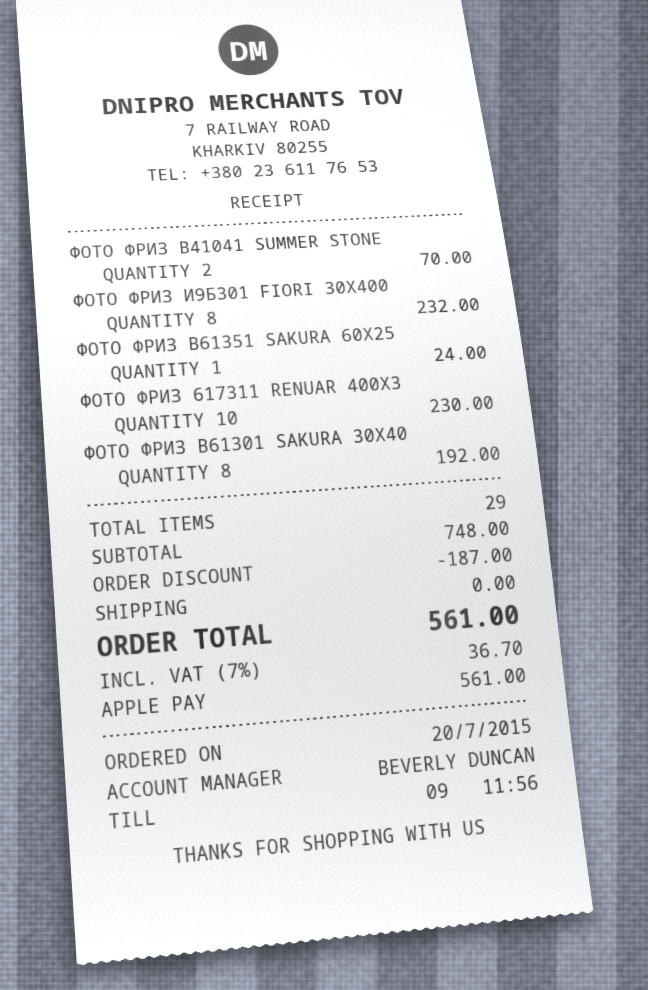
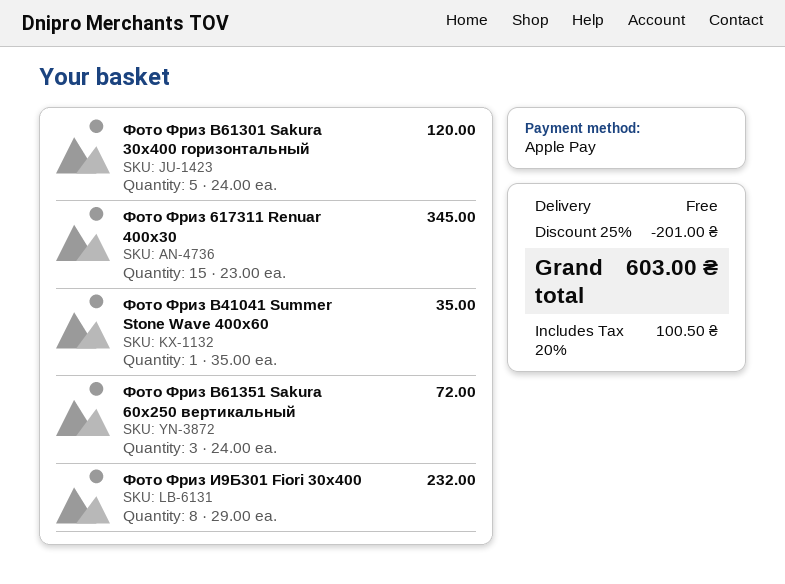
ФОТО ФРИЗ В41041 SUMMER STONE: 2 for 70.00 -> 1 for 35.00
ФОТО ФРИЗ В61351 SAKURA 60Х25: 1 for 24.00 -> 3 for 72.00
ФОТО ФРИЗ 617311 RENUAR 400Х3: 10 for 230.00 -> 15 for 345.00
ФОТО ФРИЗ В61301 SAKURA 30Х40: 8 for 192.00 -> 5 for 120.00
discount: 187.00 -> 201.00
tax: 7% = 36.70 -> 20% = 100.50
total: 561.00 -> 603.00

